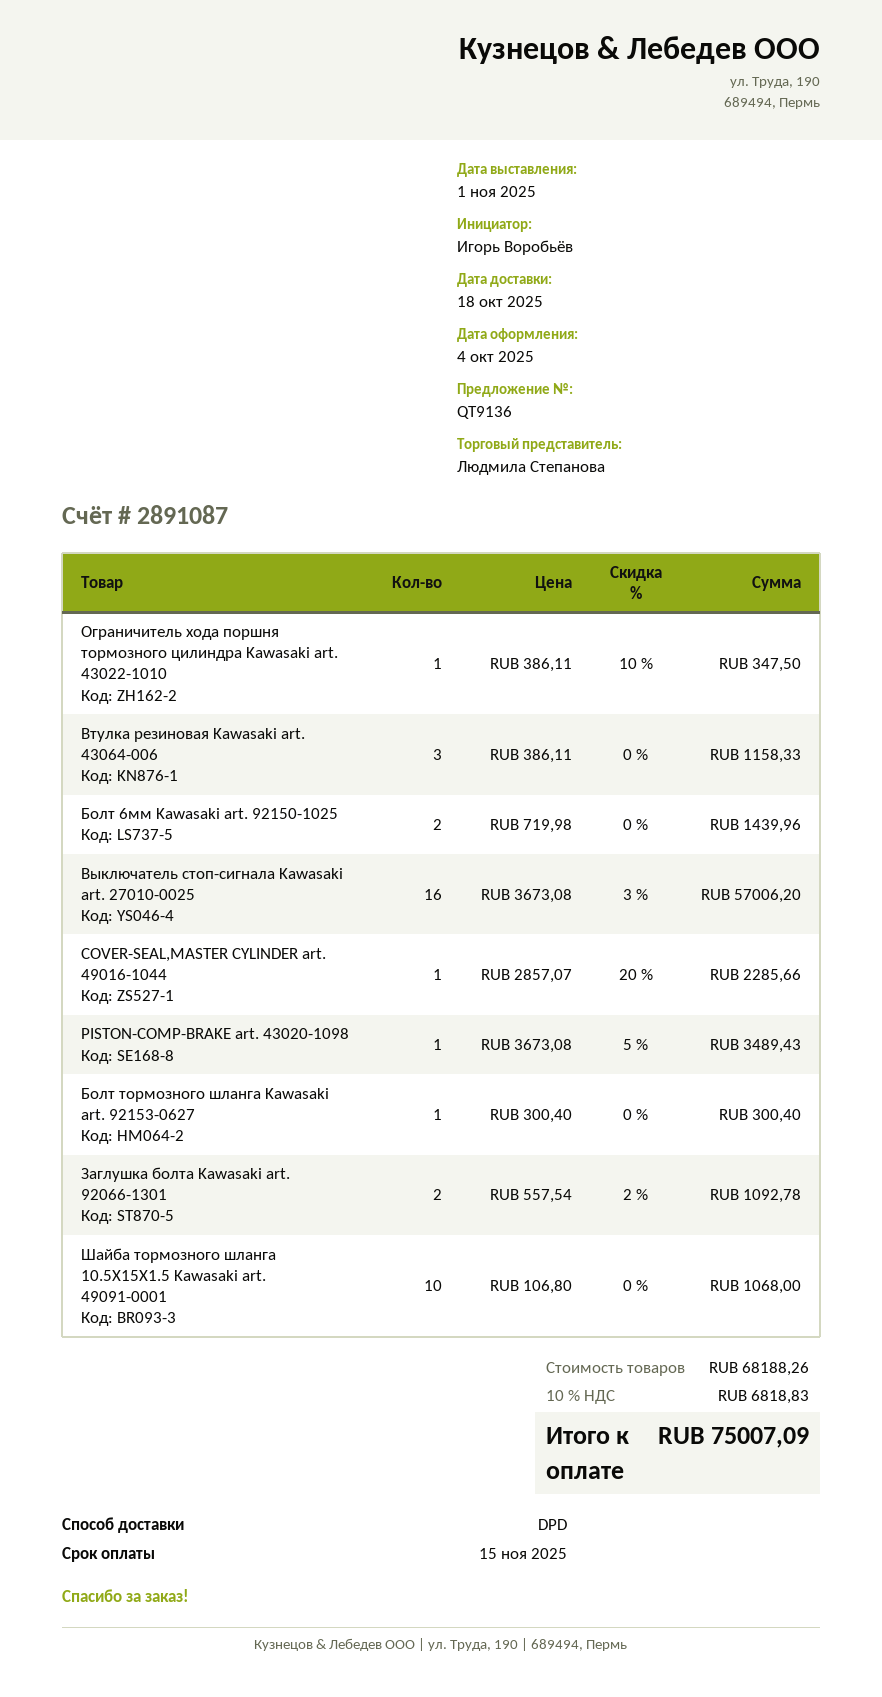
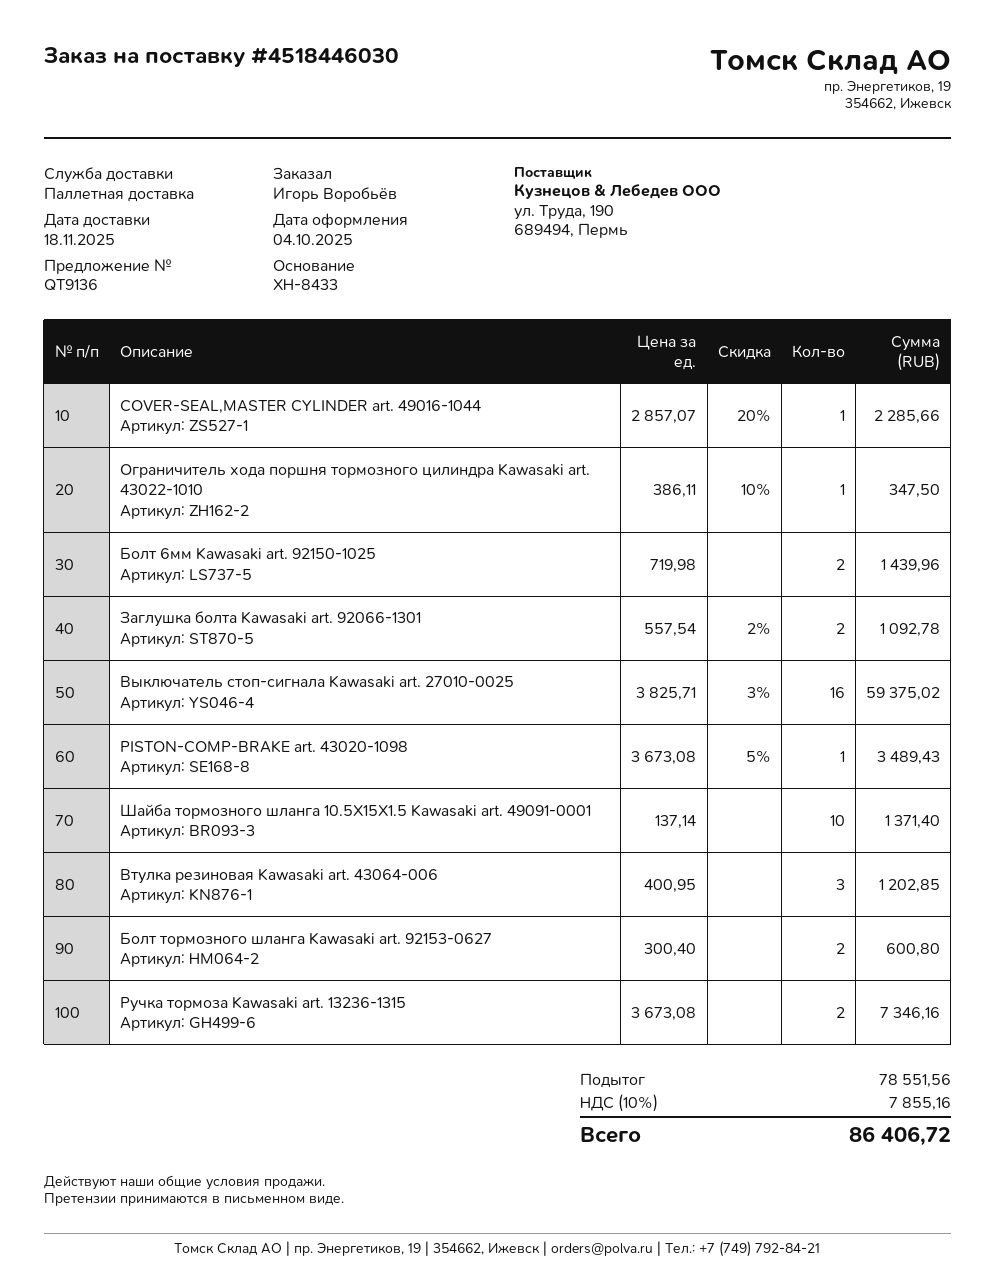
delivery date: 2025-10-18 -> 2025-11-18
shipping method: DPD -> pallet freight
Втулка резиновая Kawasaki art. 43064-006: 3 x 386.11 = 1158.33 -> 3 x 400.95 = 1202.85
Выключатель стоп-сигнала Kawasaki art. 27010-0025: 16 x 3673.08 - 3% = 57006.20 -> 16 x 3825.71 - 3% = 59375.02
Болт тормозного шланга Kawasaki art. 92153-0627: 1 x 300.40 = 300.40 -> 2 x 300.40 = 600.80
Шайба тормозного шланга 10.5X15X1.5 Kawasaki art. 49091-0001: 10 x 106.80 = 1068.00 -> 10 x 137.14 = 1371.40
Ручка тормоза Kawasaki art. 13236-1315: none -> 2 x 3673.08 = 7346.16
subtotal: 68188.26 -> 78551.56
tax: 10% = 6818.83 -> 10% = 7855.16
total: 75007.09 -> 86406.72

